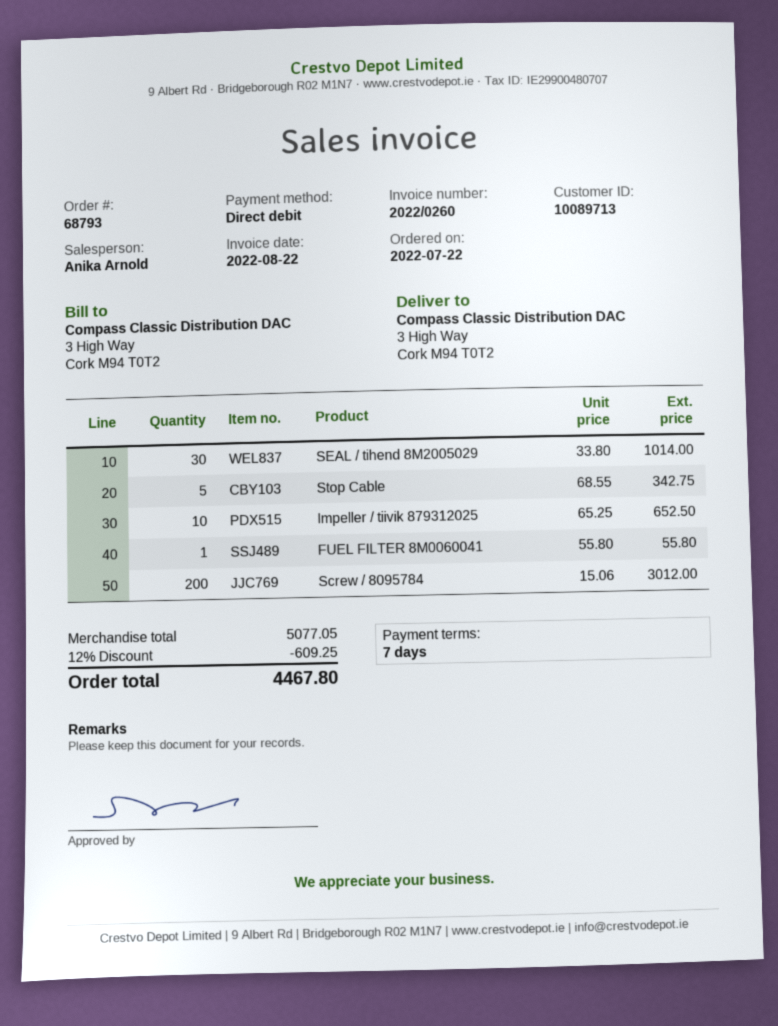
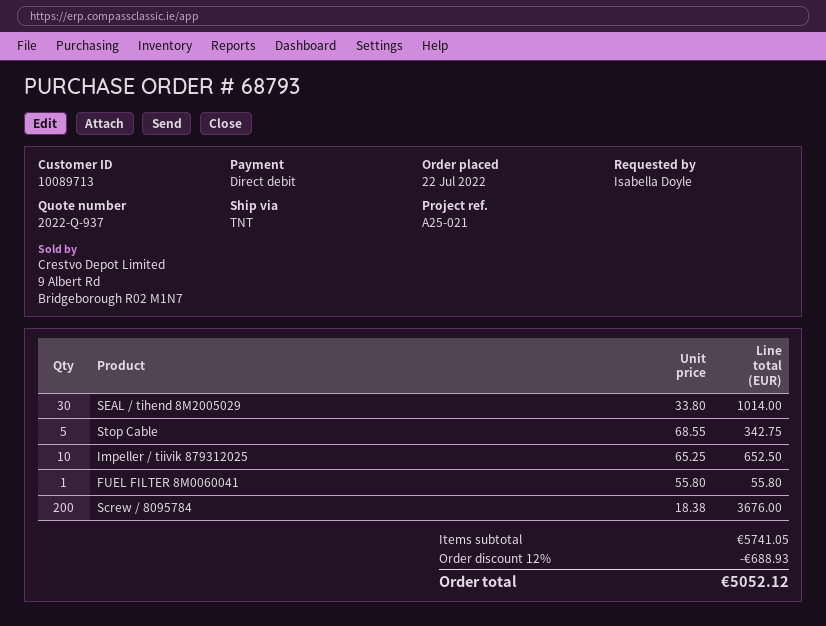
Screw / 8095784: 200 x 15.06 = 3012.00 -> 200 x 18.38 = 3676.00
subtotal: 5077.05 -> 5741.05
discount: 12% = 609.25 -> 12% = 688.93
total: 4467.80 -> 5052.12

